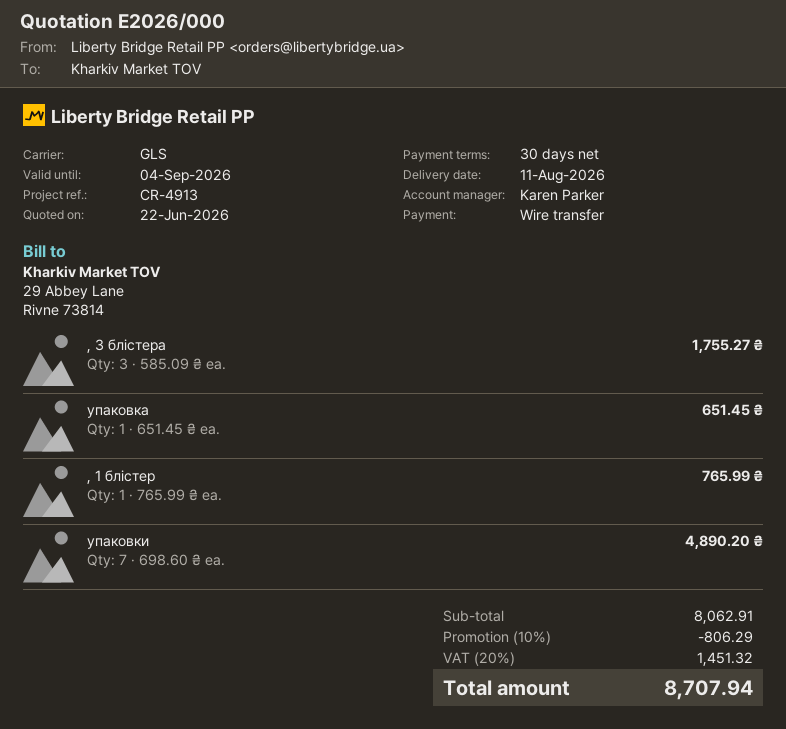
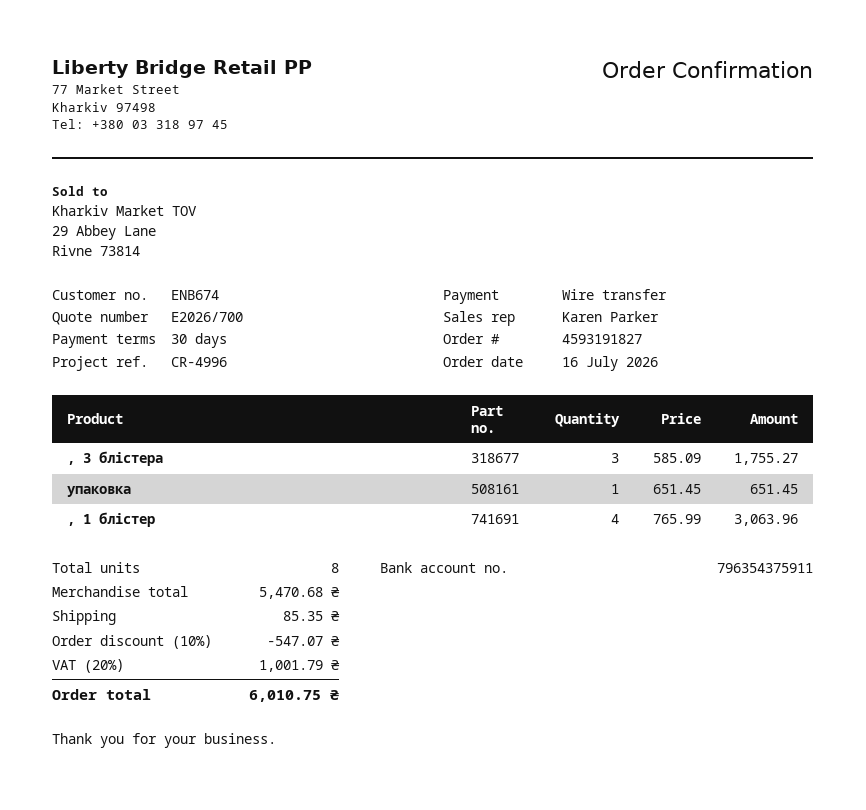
quote number: E2026/000 -> E2026/700
reference: CR-4913 -> CR-4996
, 1 блістер: 1 x 765.99 = 765.99 -> 4 x 765.99 = 3063.96
упаковки: 7 x 698.60 = 4890.20 -> none
subtotal: 8062.91 -> 5470.68
discount: 10% = 806.29 -> 10% = 547.07
shipping: none -> 85.35
tax: 20% = 1451.32 -> 20% = 1001.79
total: 8707.94 -> 6010.75

